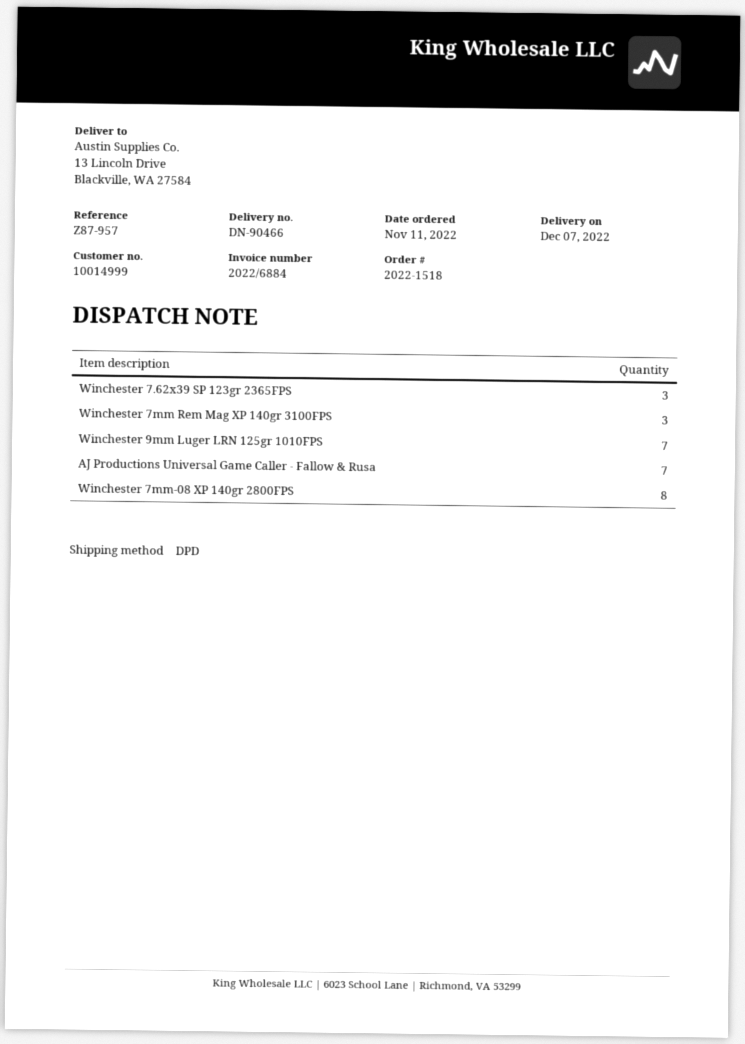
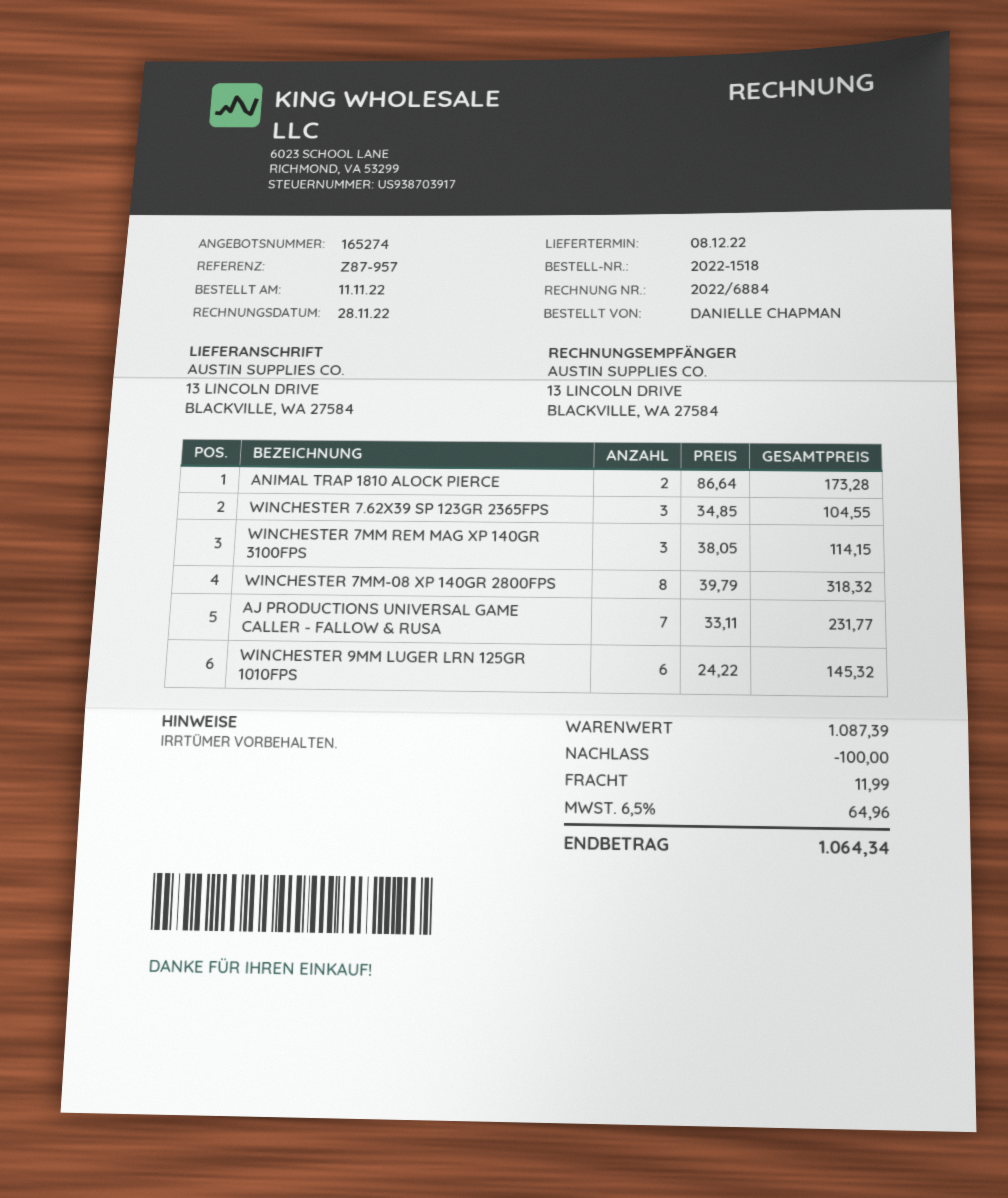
delivery date: 2022-12-07 -> 2022-12-08
Winchester 9mm Luger LRN 125gr 1010FPS: 7 -> 6
ANIMAL TRAP 1810 ALOCK PIERCE: none -> 2

